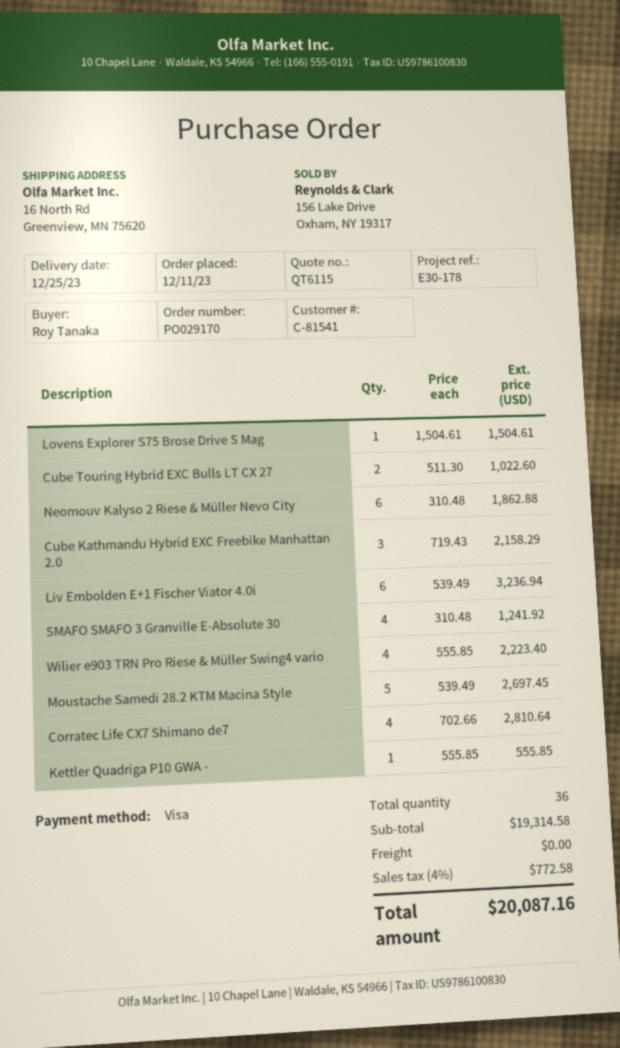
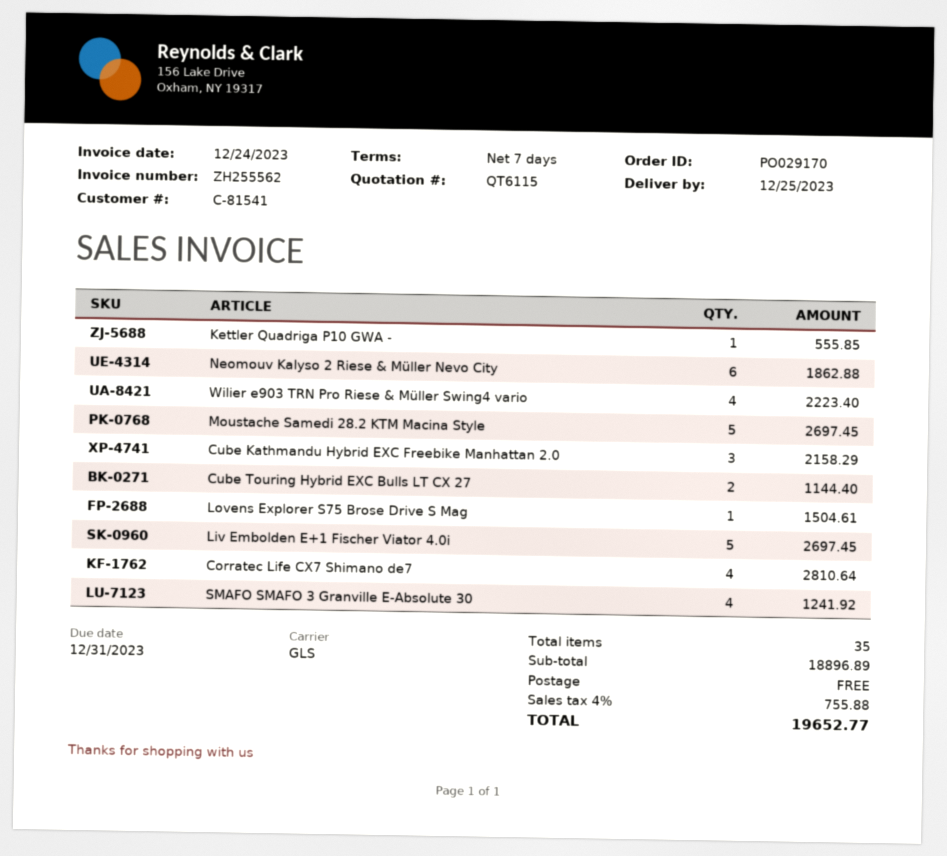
Cube Touring Hybrid EXC Bulls LT CX 27: 2 for 1022.60 -> 2 for 1144.40
Liv Embolden E+1 Fischer Viator 4.0i: 6 for 3236.94 -> 5 for 2697.45
total quantity: 36 -> 35
subtotal: 19314.58 -> 18896.89
tax: 4% = 772.58 -> 4% = 755.88
total: 20087.16 -> 19652.77

